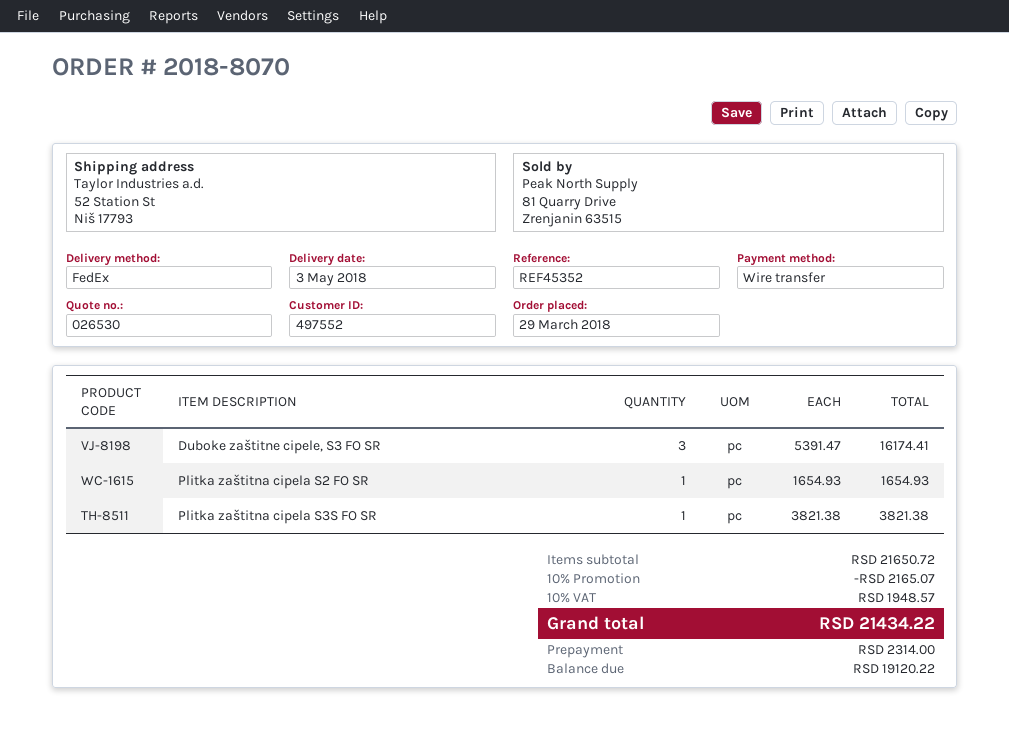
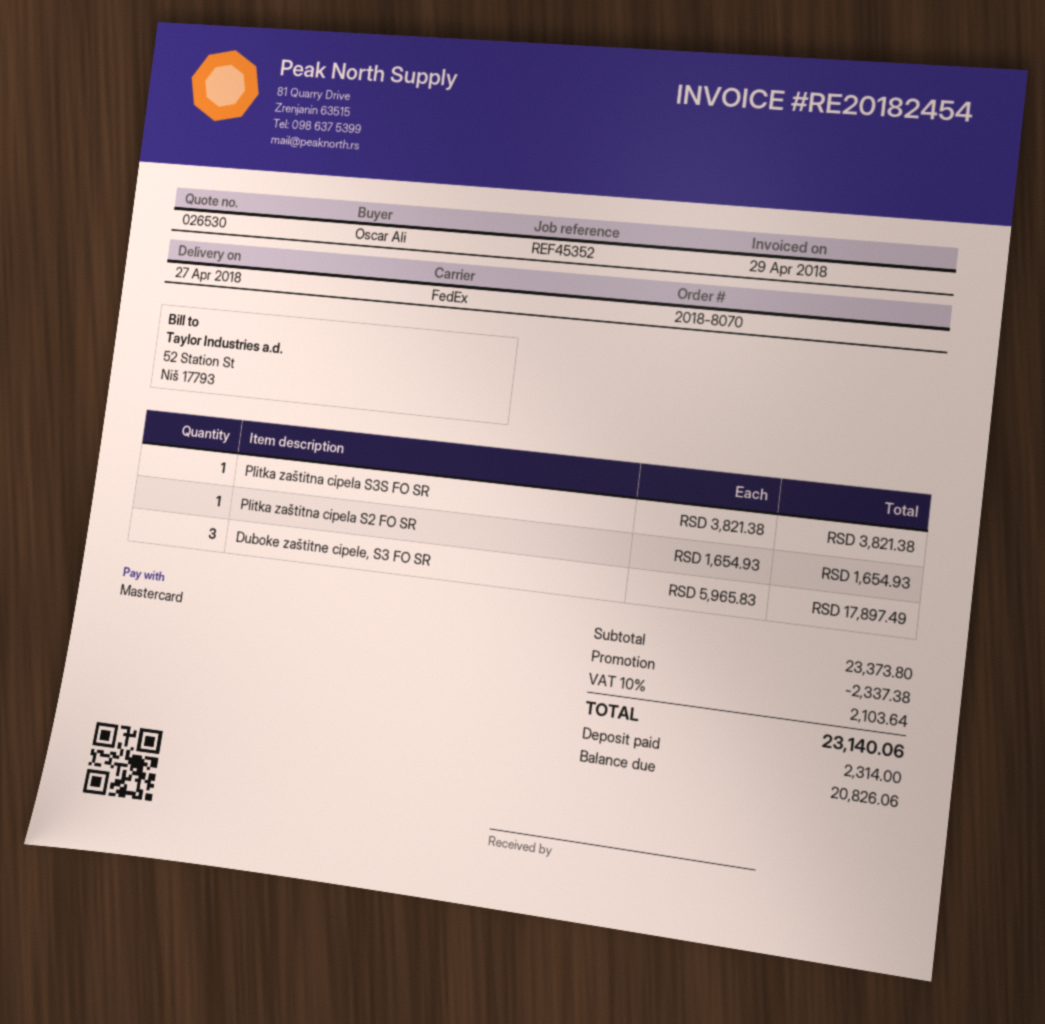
delivery date: 2018-05-03 -> 2018-04-27
payment method: bank transfer -> Mastercard
Duboke zaštitne cipele, S3 FO SR: 3 x 5391.47 = 16174.41 -> 3 x 5965.83 = 17897.49
subtotal: 21650.72 -> 23373.80
discount: 2165.07 -> 2337.38
tax: 10% = 1948.57 -> 10% = 2103.64
total: 21434.22 -> 23140.06
balance: 19120.22 -> 20826.06

